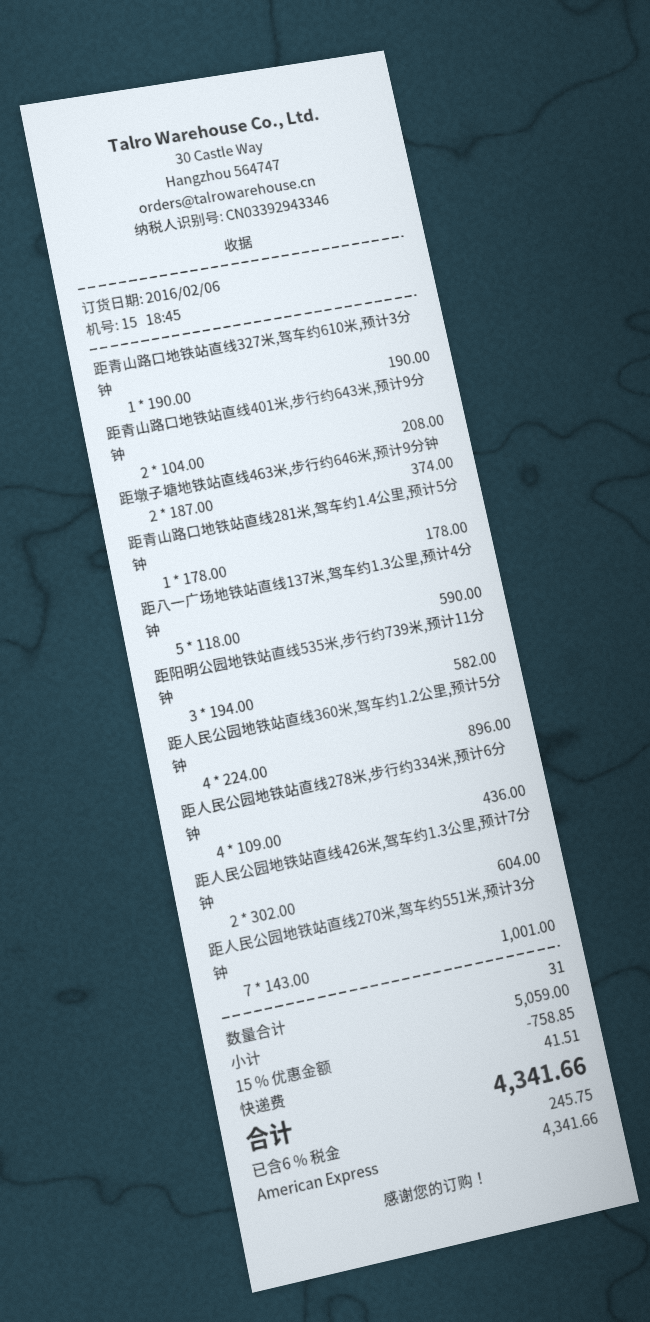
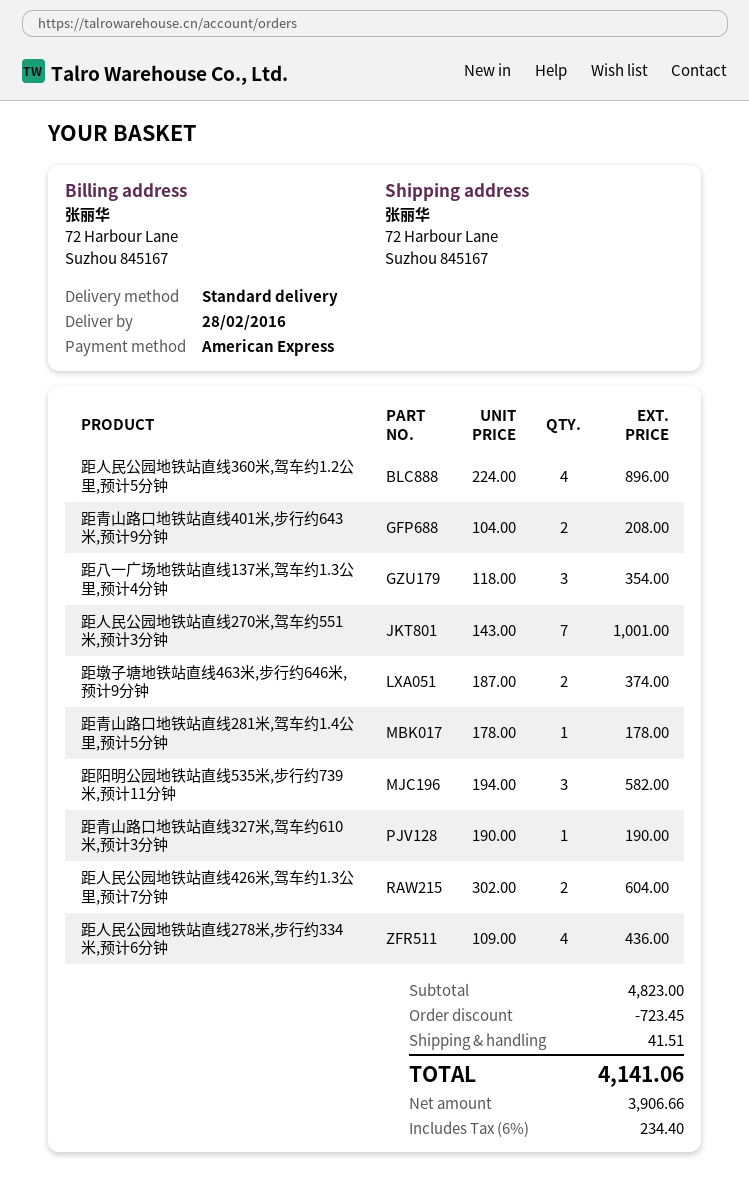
距八一广场地铁站直线137米,驾车约1.3公里,预计4分钟: 5 x 118.00 = 590.00 -> 3 x 118.00 = 354.00
subtotal: 5059.00 -> 4823.00
discount: 758.85 -> 723.45
tax: 6% = 245.75 -> 6% = 234.40
total: 4341.66 -> 4141.06

